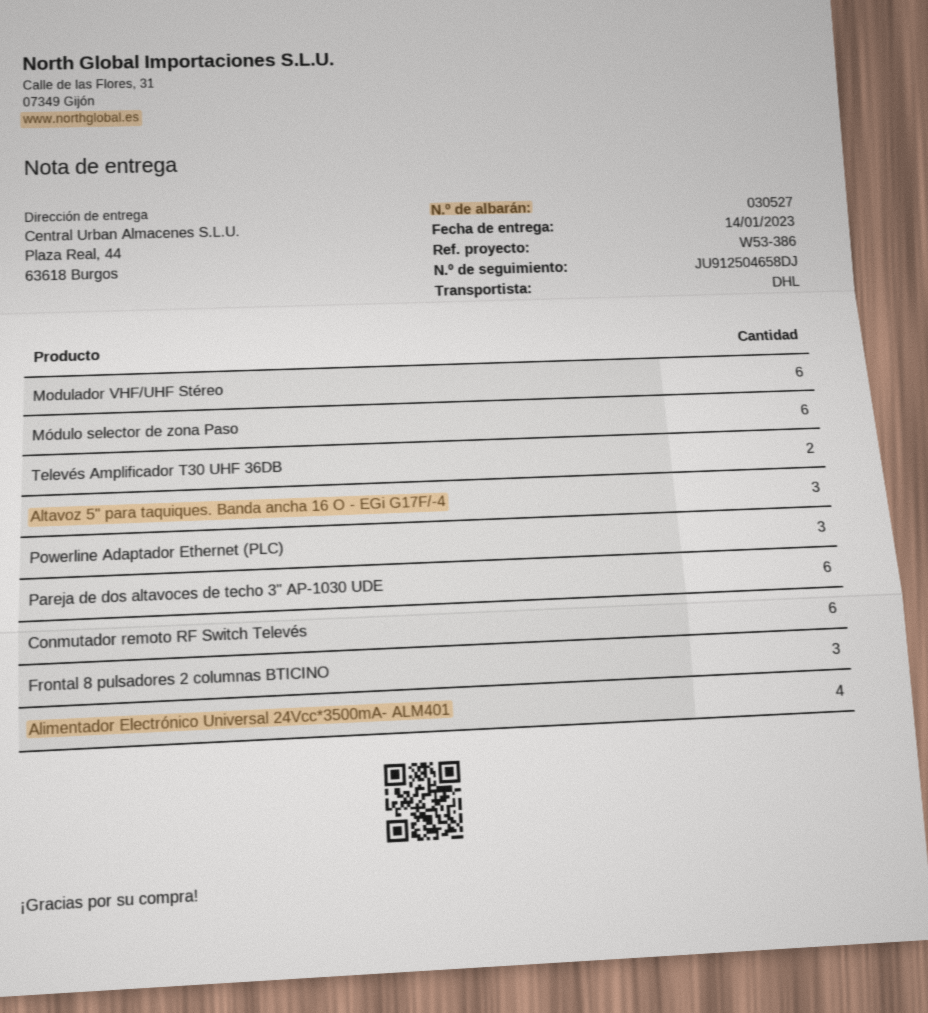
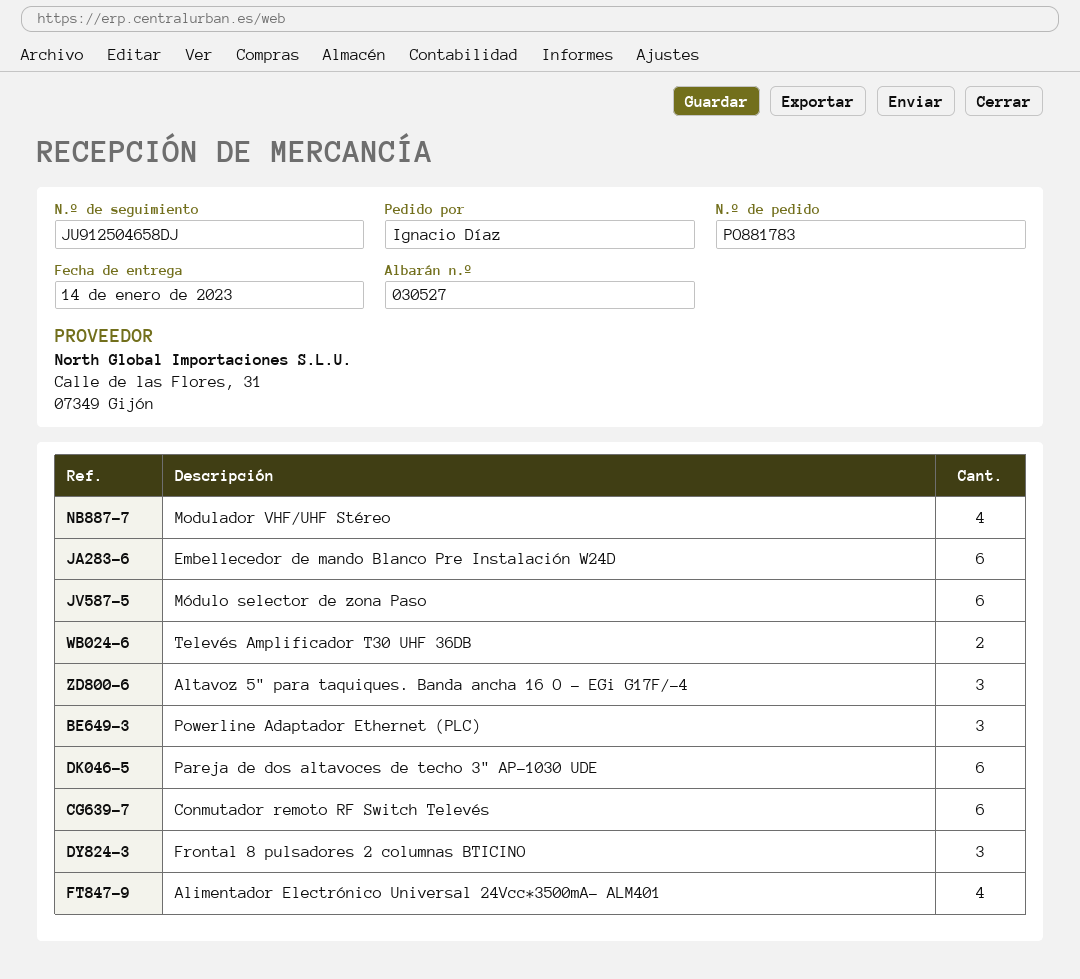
Modulador VHF/UHF Stéreo: 6 -> 4
Embellecedor de mando Blanco Pre Instalación W24D: none -> 6

